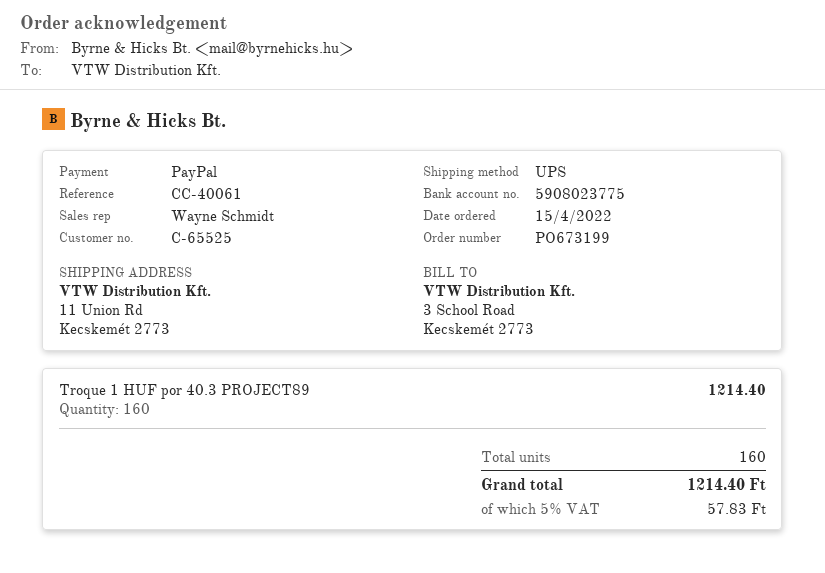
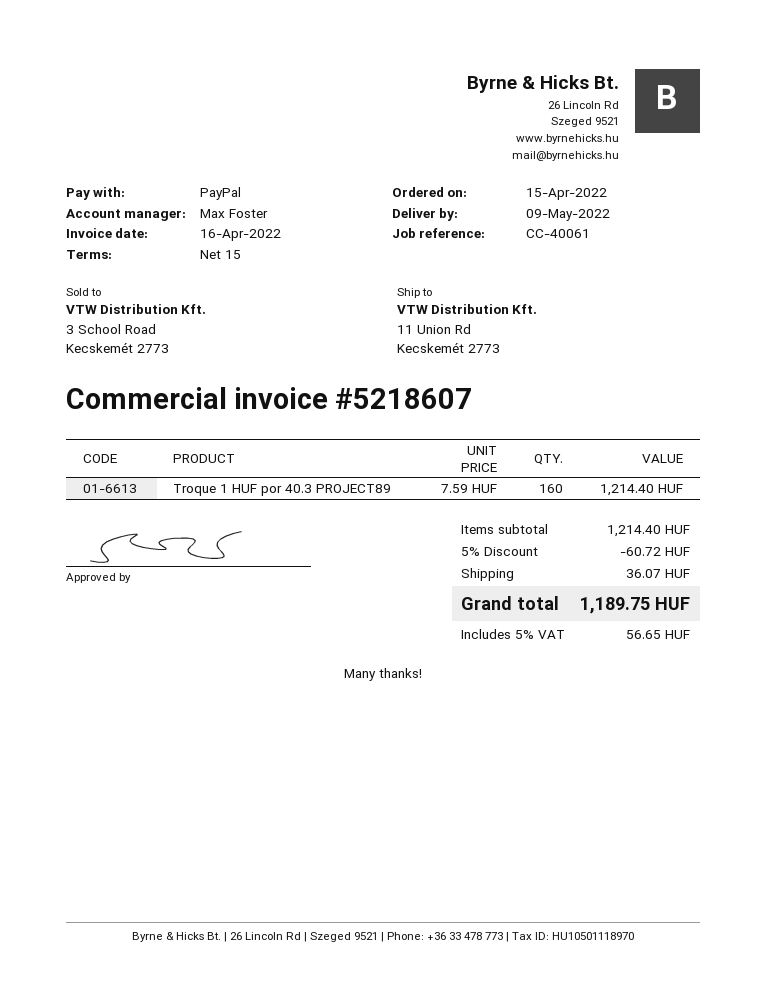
sales rep: Wayne Schmidt -> Max Foster
discount: none -> 5% = 60.72
shipping: none -> 36.07
tax: 5% = 57.83 -> 5% = 56.65
total: 1214.40 -> 1189.75

